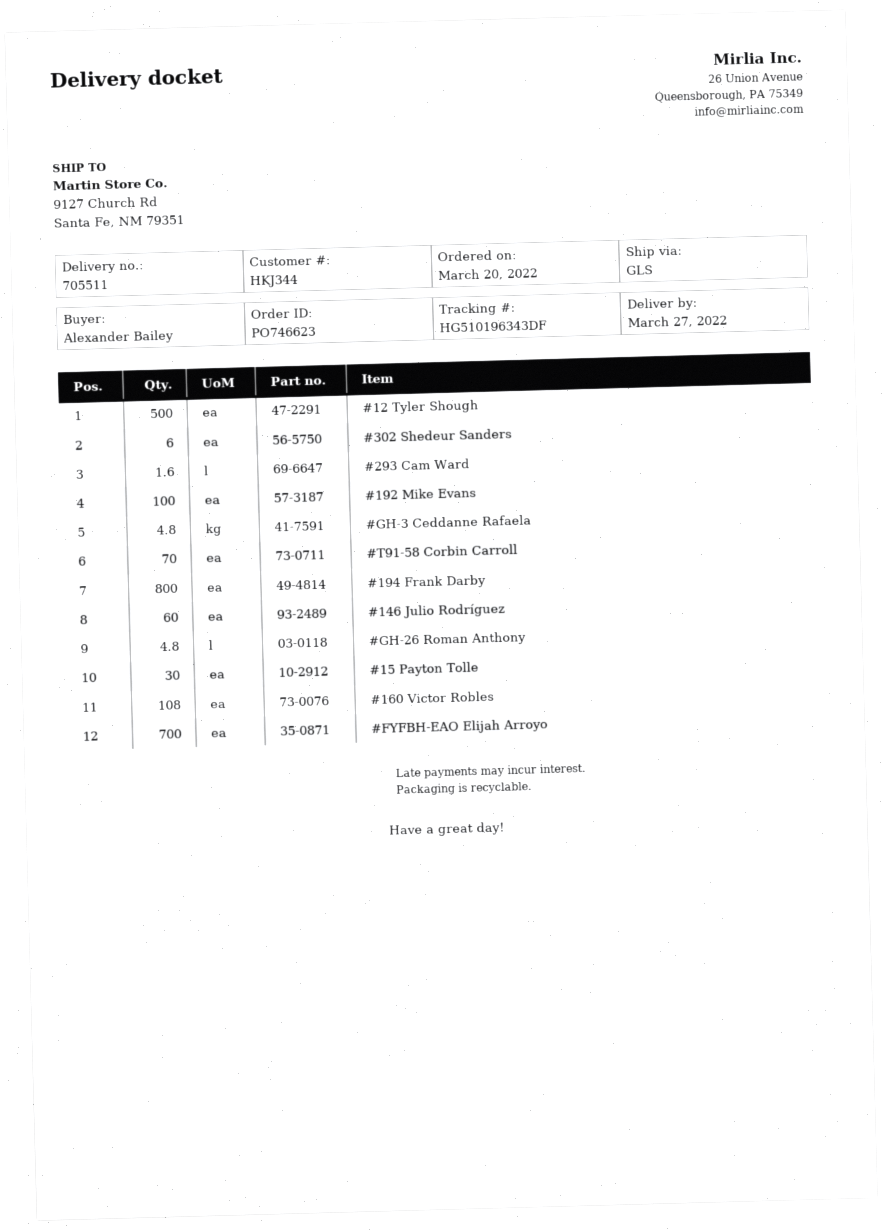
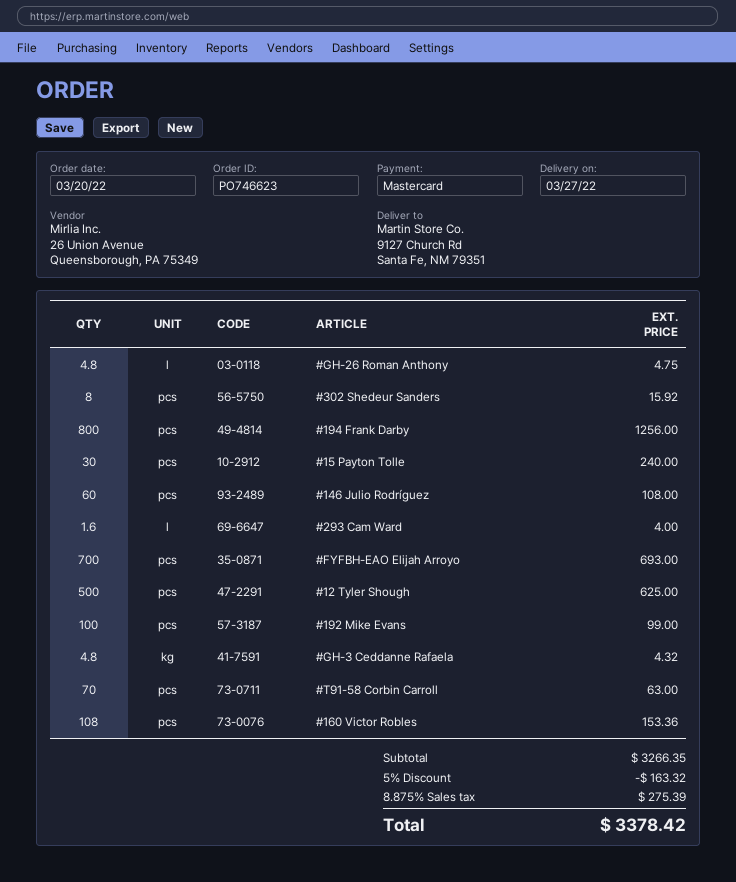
#302 Shedeur Sanders: 6 -> 8

